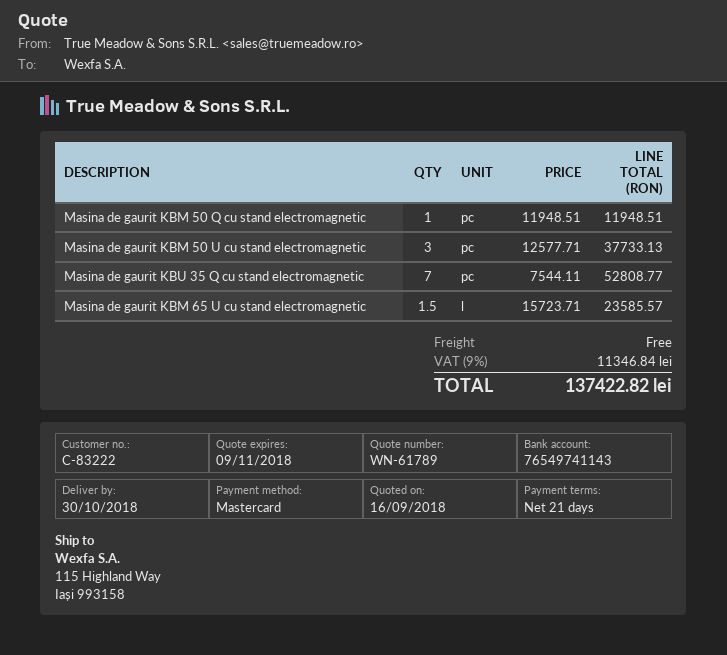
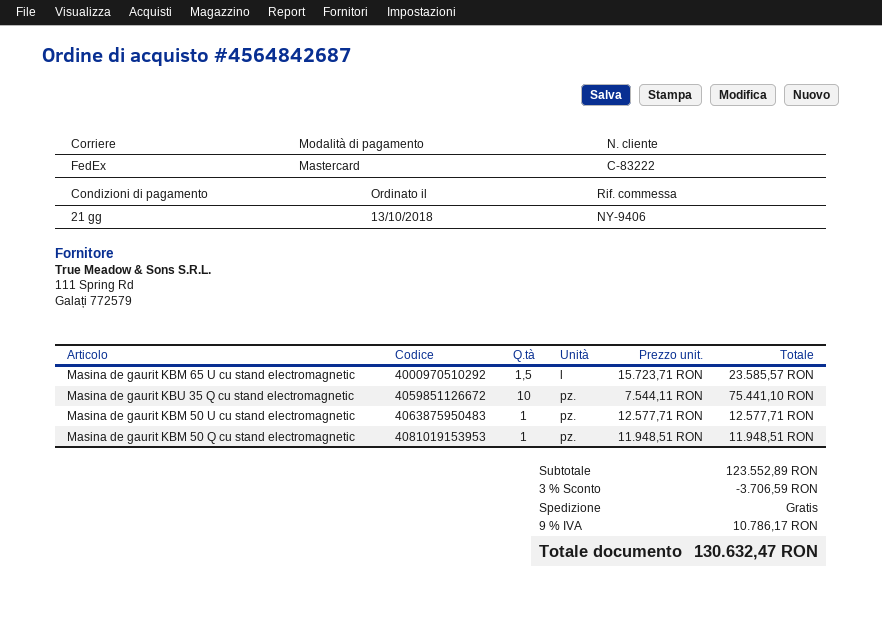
Masina de gaurit KBM 50 U cu stand electromagnetic: 3 x 12577.71 = 37733.13 -> 1 x 12577.71 = 12577.71
Masina de gaurit KBU 35 Q cu stand electromagnetic: 7 x 7544.11 = 52808.77 -> 10 x 7544.11 = 75441.10
discount: none -> 3% = 3706.59
tax: 9% = 11346.84 -> 9% = 10786.17
total: 137422.82 -> 130632.47

